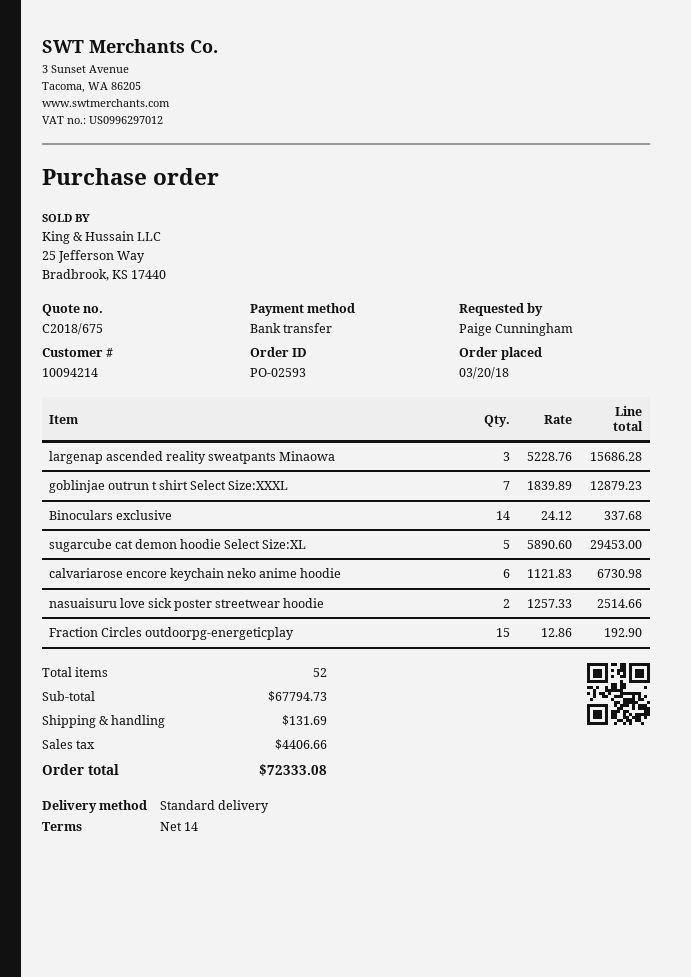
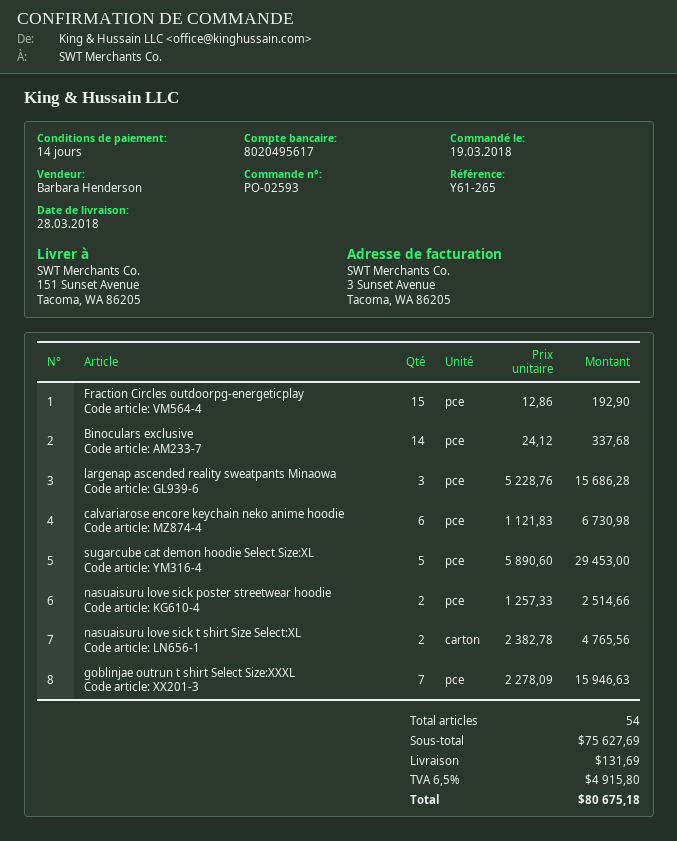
order date: 2018-03-20 -> 2018-03-19
goblinjae outrun t shirt Select Size:XXXL: 7 x 1839.89 = 12879.23 -> 7 x 2278.09 = 15946.63
nasuaisuru love sick t shirt Size Select:XL: none -> 2 x 2382.78 = 4765.56
total quantity: 52 -> 54
subtotal: 67794.73 -> 75627.69
tax: 4406.66 -> 4915.80
total: 72333.08 -> 80675.18

